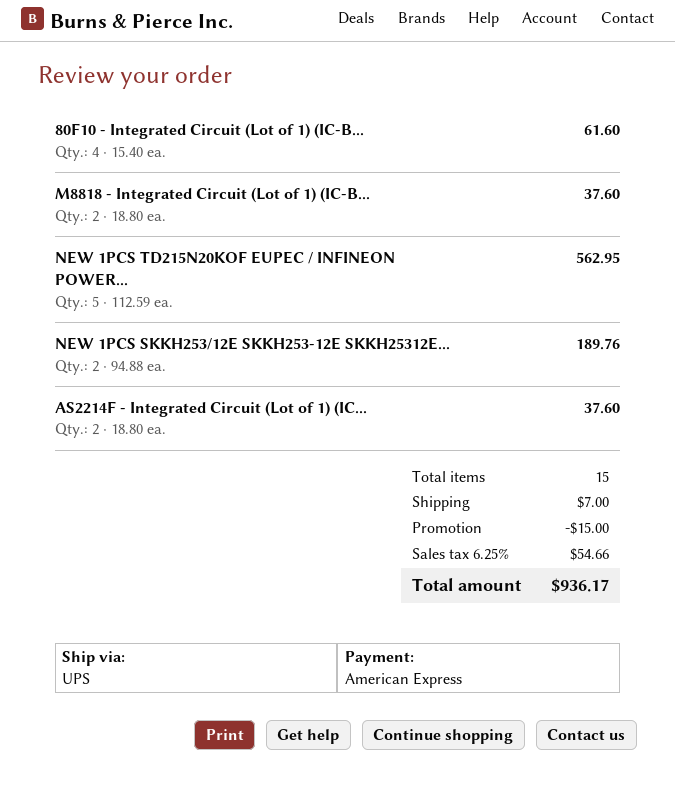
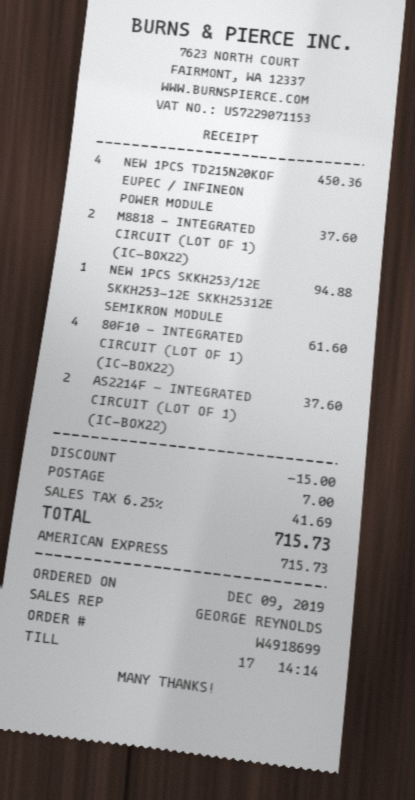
NEW 1PCS TD215N20KOF EUPEC / INFINEON POWER...: 5 for 562.95 -> 4 for 450.36
NEW 1PCS SKKH253/12E SKKH253-12E SKKH25312E...: 2 for 189.76 -> 1 for 94.88
tax: 6.25% = 54.66 -> 6.25% = 41.69
total: 936.17 -> 715.73

